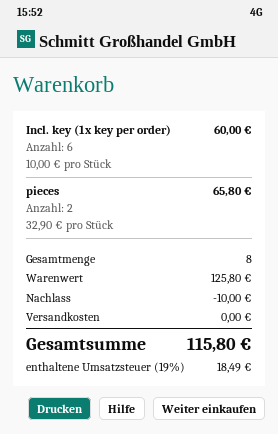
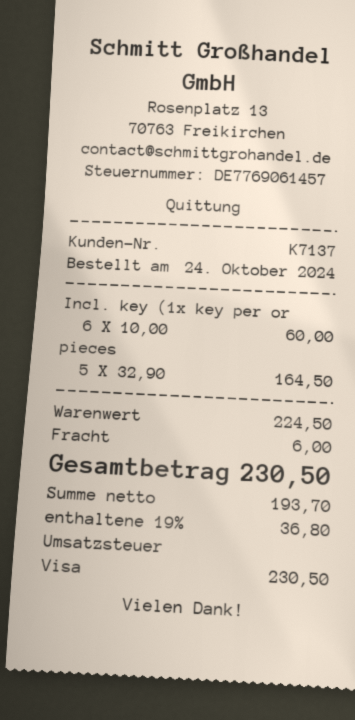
pieces: 2 x 32.90 = 65.80 -> 5 x 32.90 = 164.50
subtotal: 125.80 -> 224.50
discount: 10.00 -> none
shipping: 0.00 -> 6.00
tax: 19% = 18.49 -> 19% = 36.80
total: 115.80 -> 230.50

